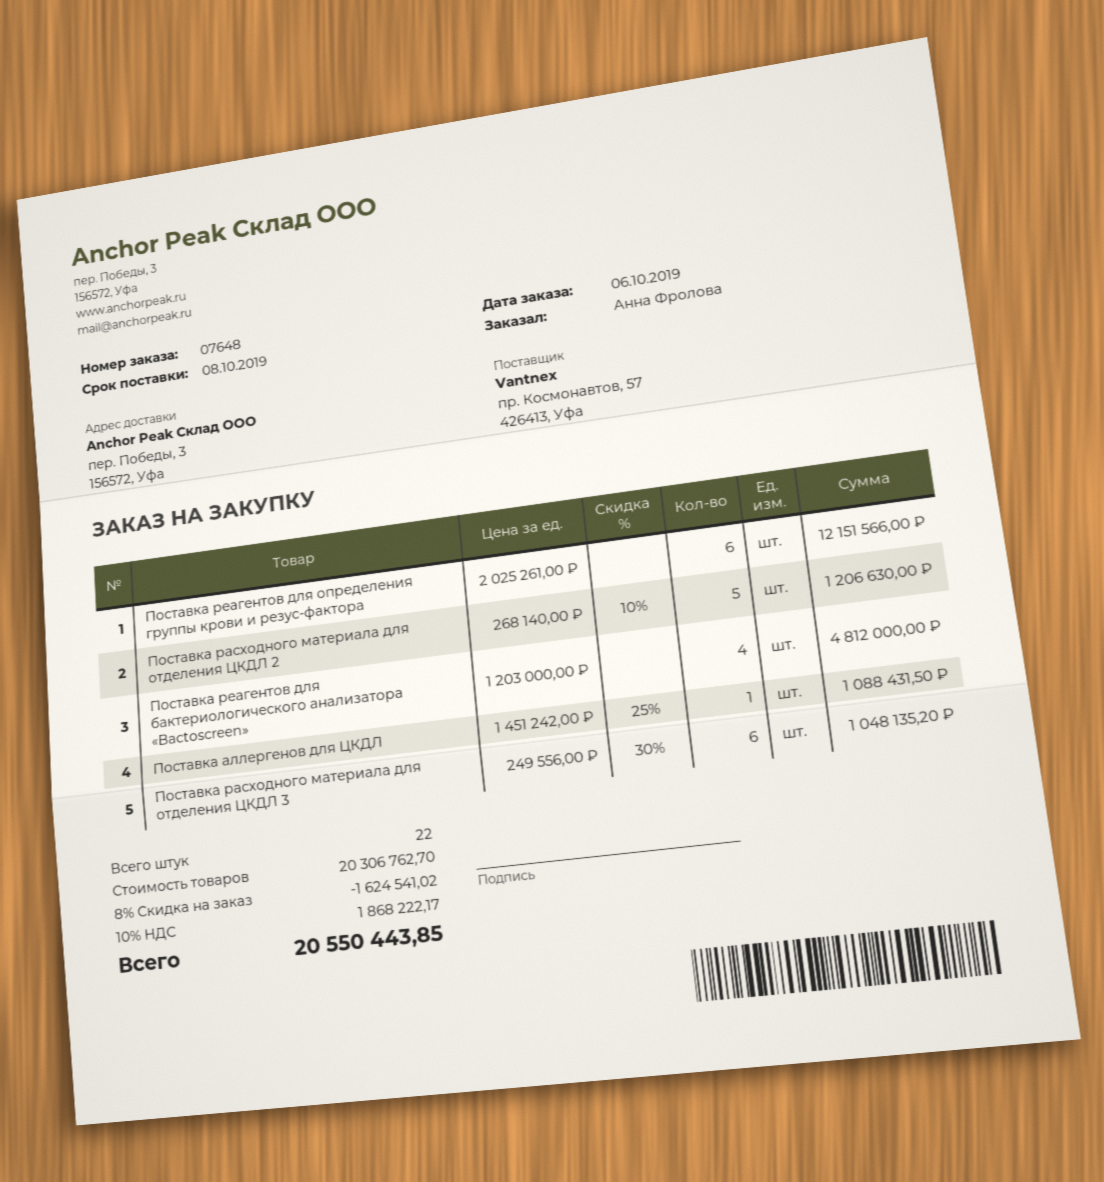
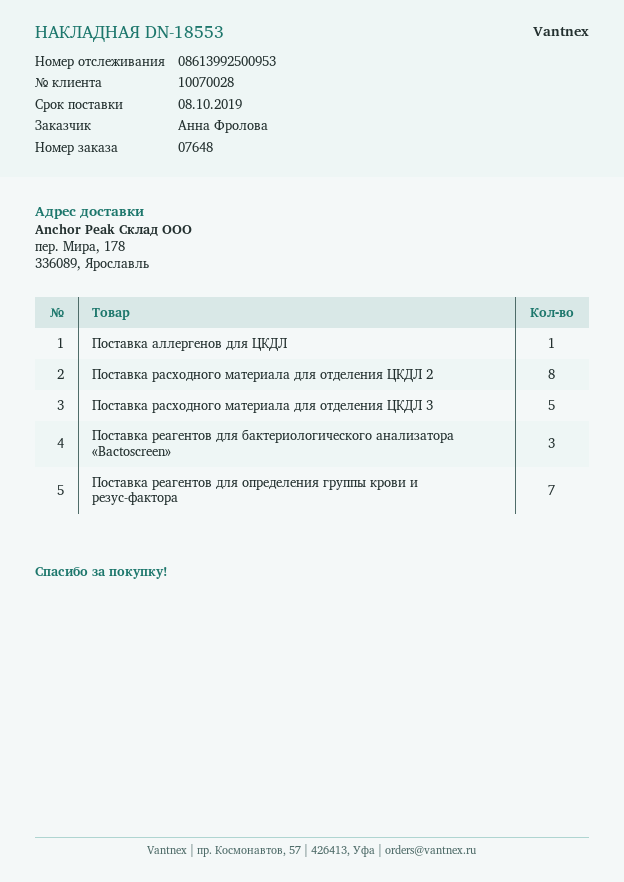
ship to: пер. Победы, 3, 156572, Уфа -> пер. Мира, 178, 336089, Ярославль
Поставка реагентов для определения группы крови и резус-фактора: 6 -> 7
Поставка расходного материала для отделения ЦКДЛ 2: 5 -> 8
Поставка реагентов для бактериологического анализатора «Bactoscreen»: 4 -> 3
Поставка расходного материала для отделения ЦКДЛ 3: 6 -> 5

